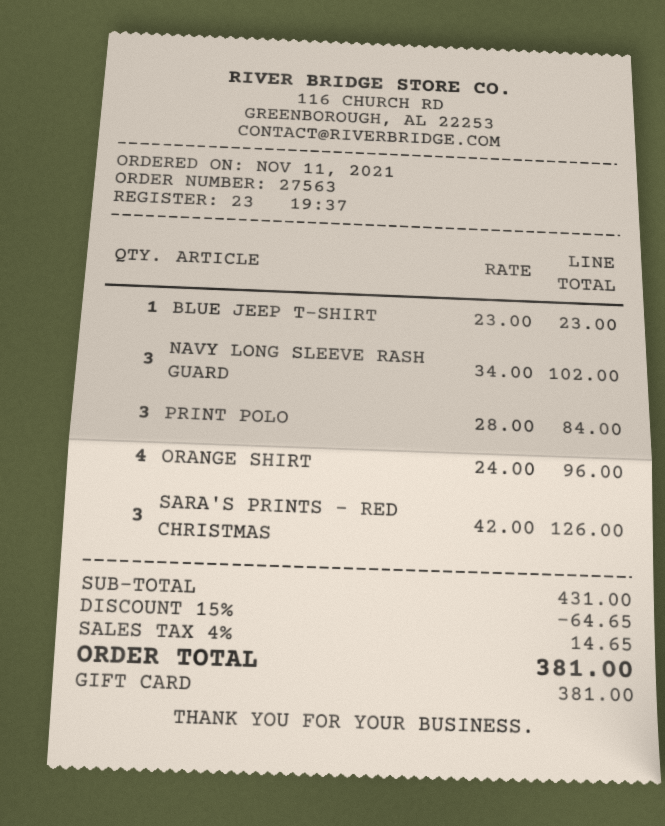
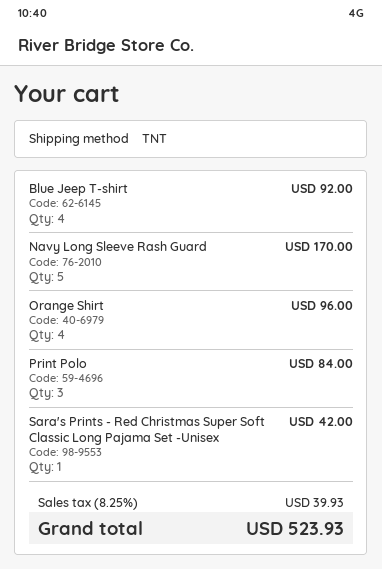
BLUE JEEP T-SHIRT: 1 for 23.00 -> 4 for 92.00
NAVY LONG SLEEVE RASH GUARD: 3 for 102.00 -> 5 for 170.00
SARA'S PRINTS - RED CHRISTMAS: 3 for 126.00 -> 1 for 42.00
discount: 15% = 64.65 -> none
tax: 4% = 14.65 -> 8.25% = 39.93
total: 381.00 -> 523.93

